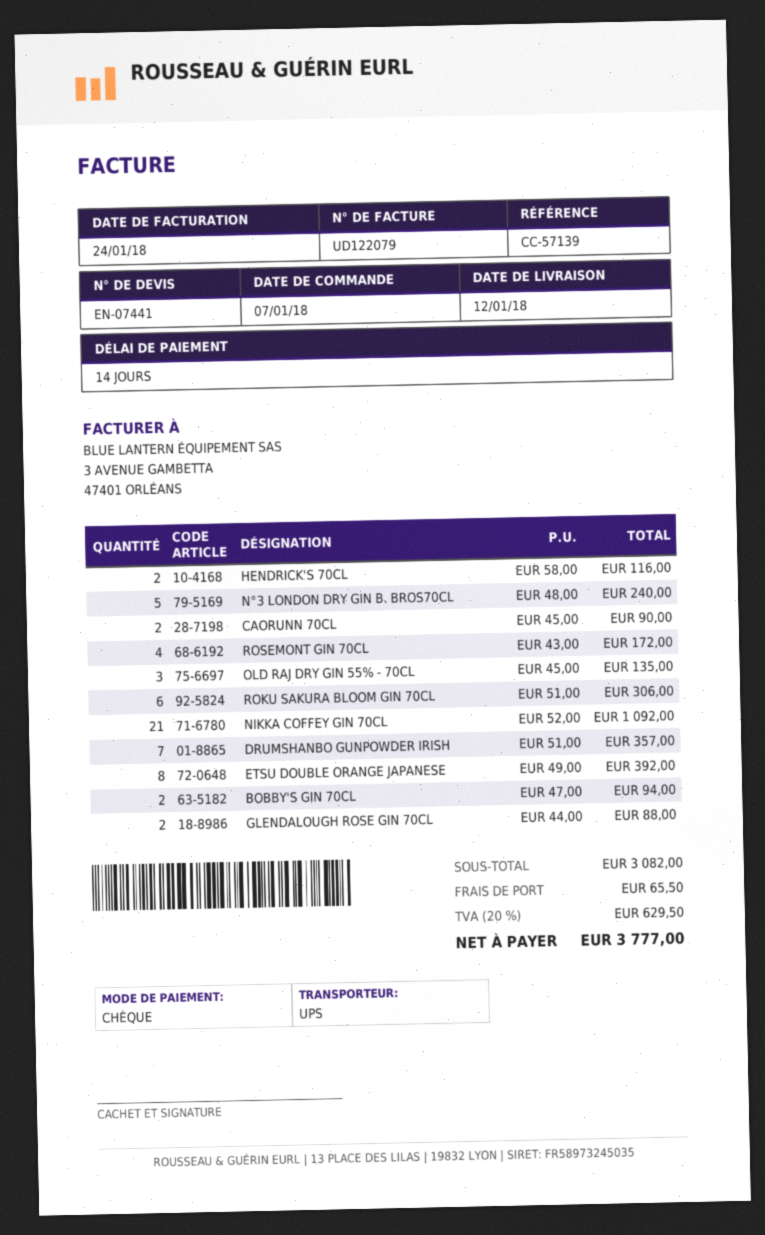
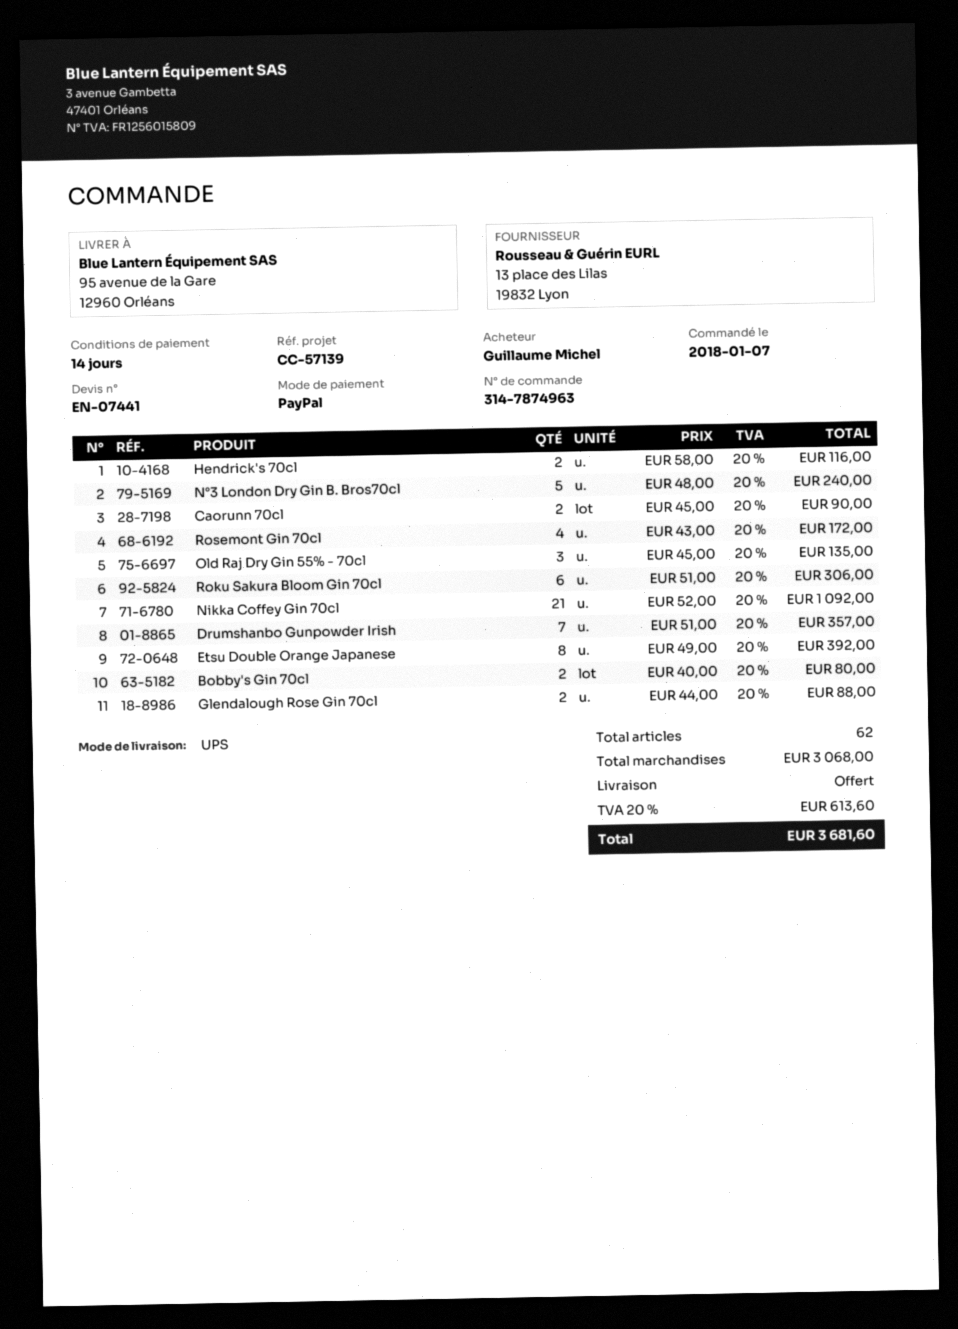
payment method: cheque -> PayPal
BOBBY'S GIN 70CL: 2 x 47.00 = 94.00 -> 2 x 40.00 = 80.00
subtotal: 3082.00 -> 3068.00
shipping: 65.50 -> 0.00
tax: 20% = 629.50 -> 20% = 613.60
total: 3777.00 -> 3681.60

